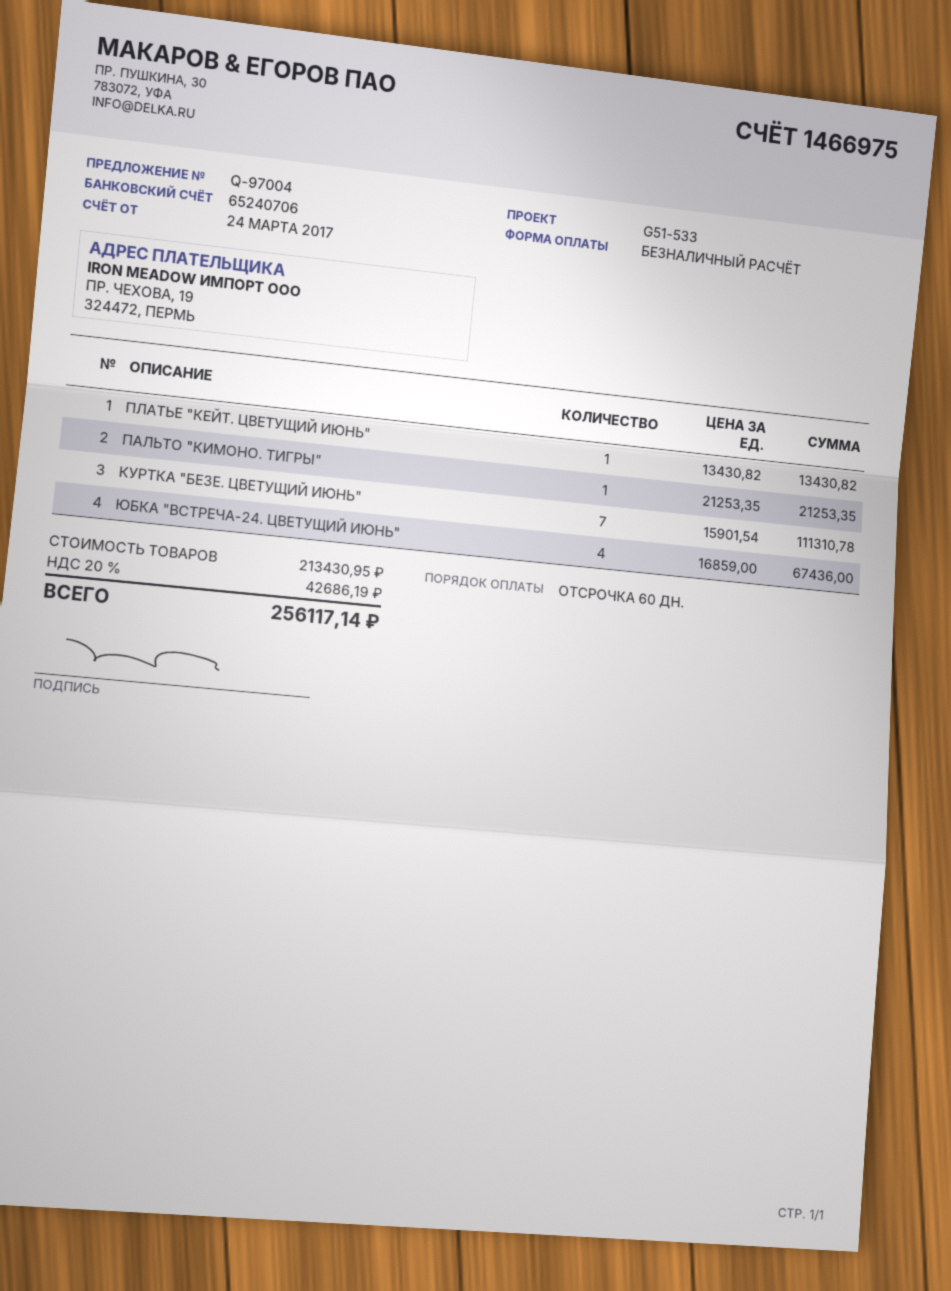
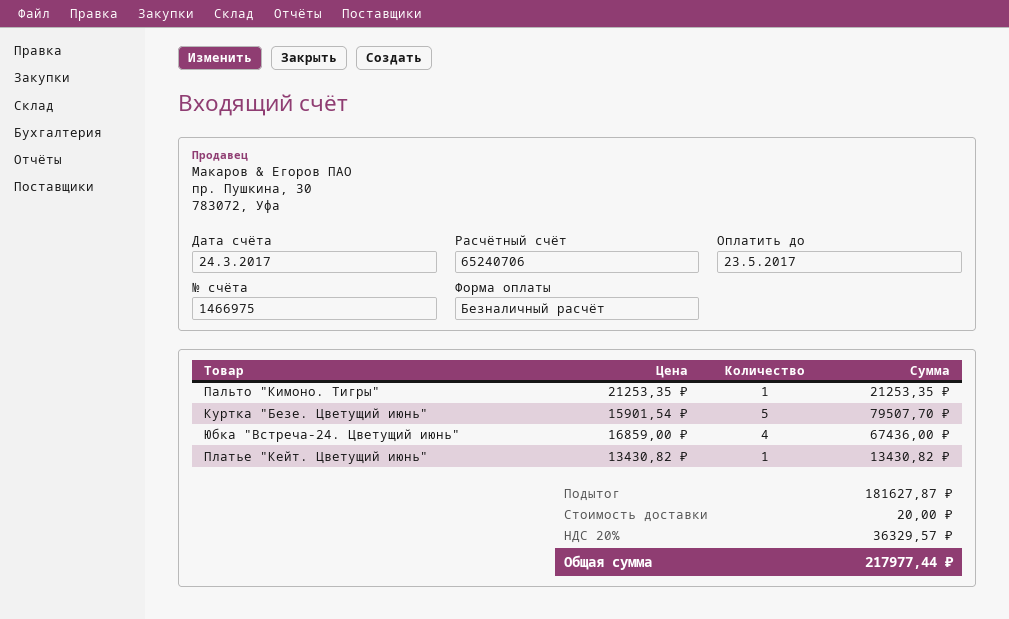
КУРТКА "БЕЗЕ. ЦВЕТУЩИЙ ИЮНЬ": 7 x 15901.54 = 111310.78 -> 5 x 15901.54 = 79507.70
subtotal: 213430.95 -> 181627.87
shipping: none -> 20.00
tax: 20% = 42686.19 -> 20% = 36329.57
total: 256117.14 -> 217977.44

